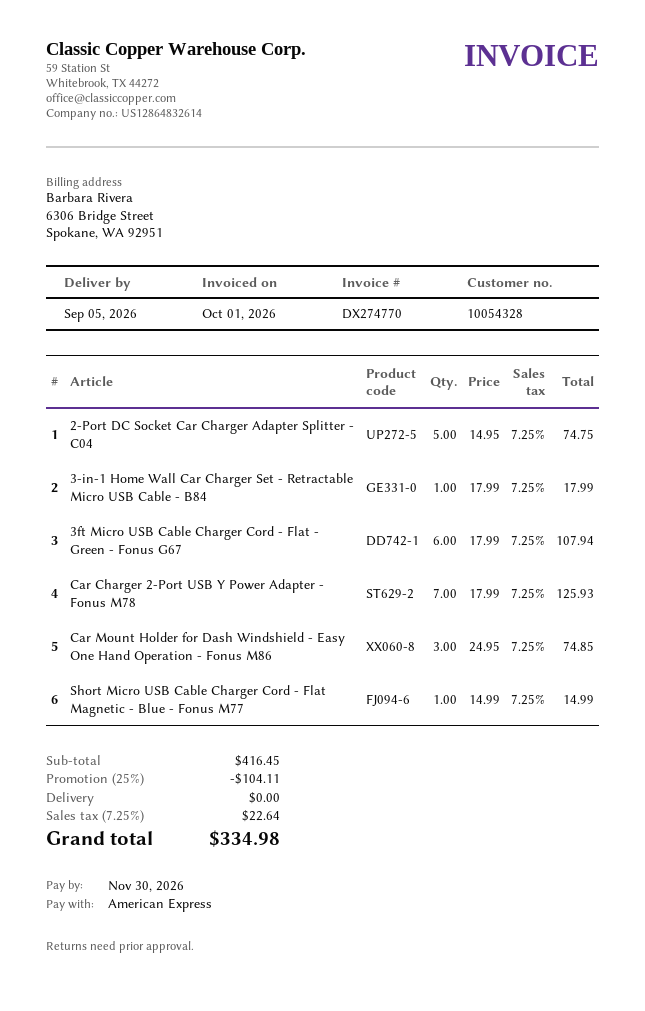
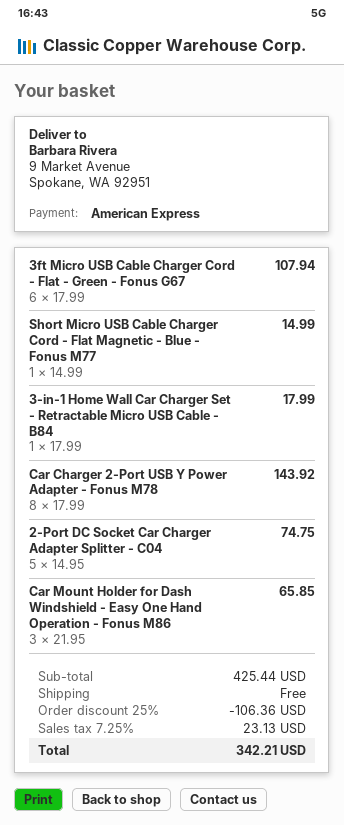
Car Charger 2-Port USB Y Power Adapter - Fonus M78: 7 x 17.99 = 125.93 -> 8 x 17.99 = 143.92
Car Mount Holder for Dash Windshield - Easy One Hand Operation - Fonus M86: 3 x 24.95 = 74.85 -> 3 x 21.95 = 65.85
subtotal: 416.45 -> 425.44
discount: 25% = 104.11 -> 25% = 106.36
tax: 7.25% = 22.64 -> 7.25% = 23.13
total: 334.98 -> 342.21

